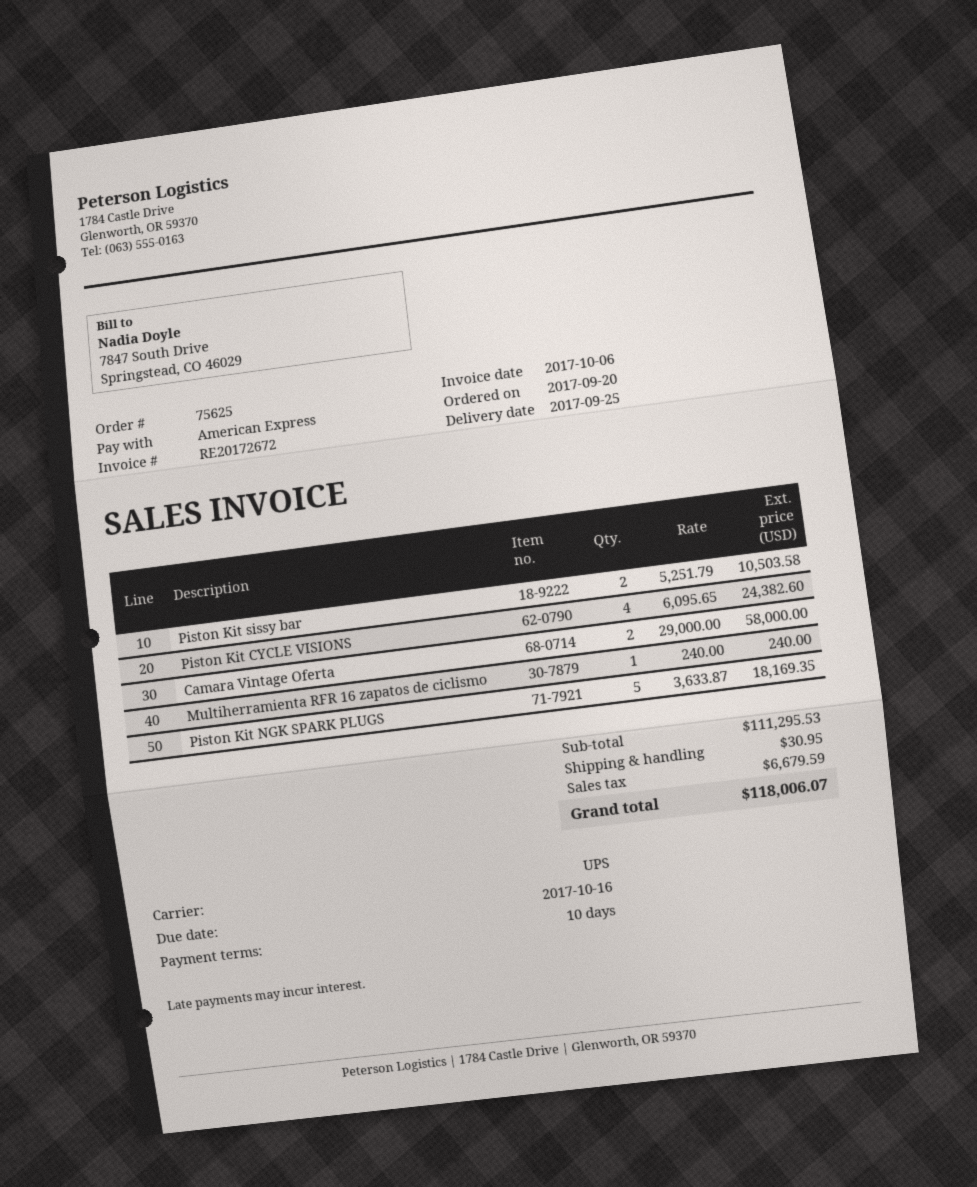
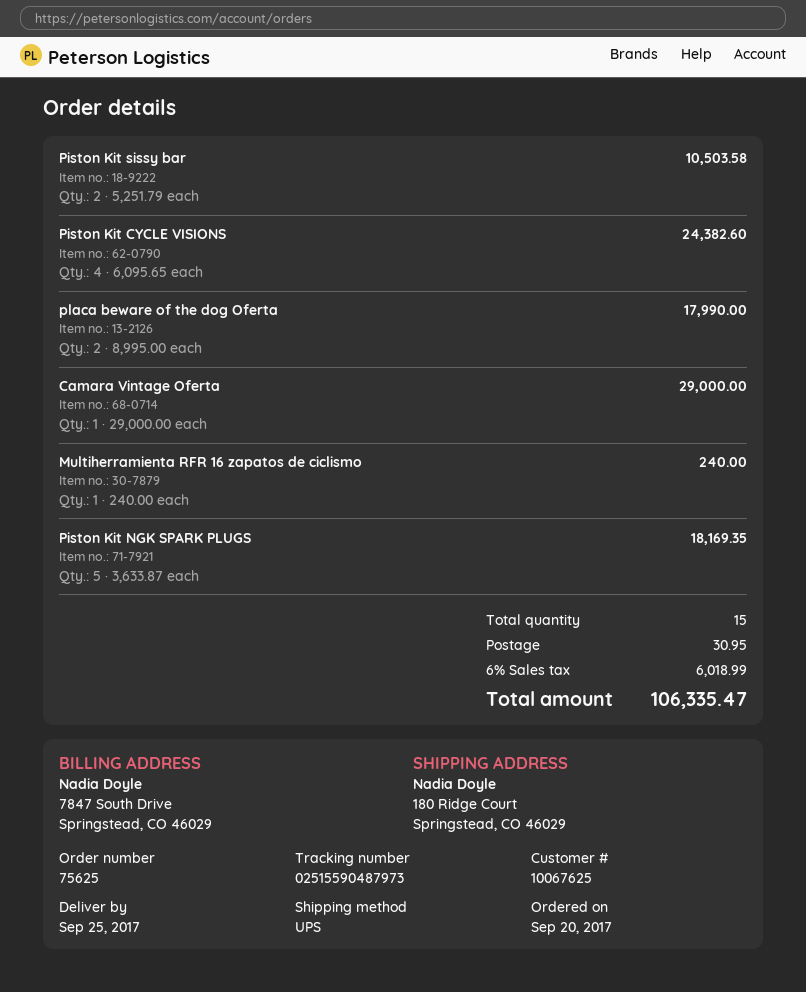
Camara Vintage Oferta: 2 x 29000.00 = 58000.00 -> 1 x 29000.00 = 29000.00
placa beware of the dog Oferta: none -> 2 x 8995.00 = 17990.00
tax: 6679.59 -> 6018.99
total: 118006.07 -> 106335.47

